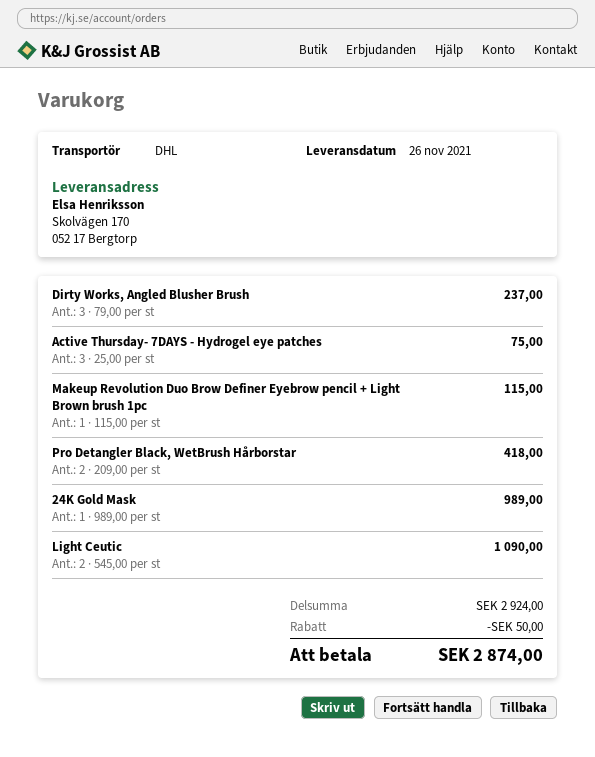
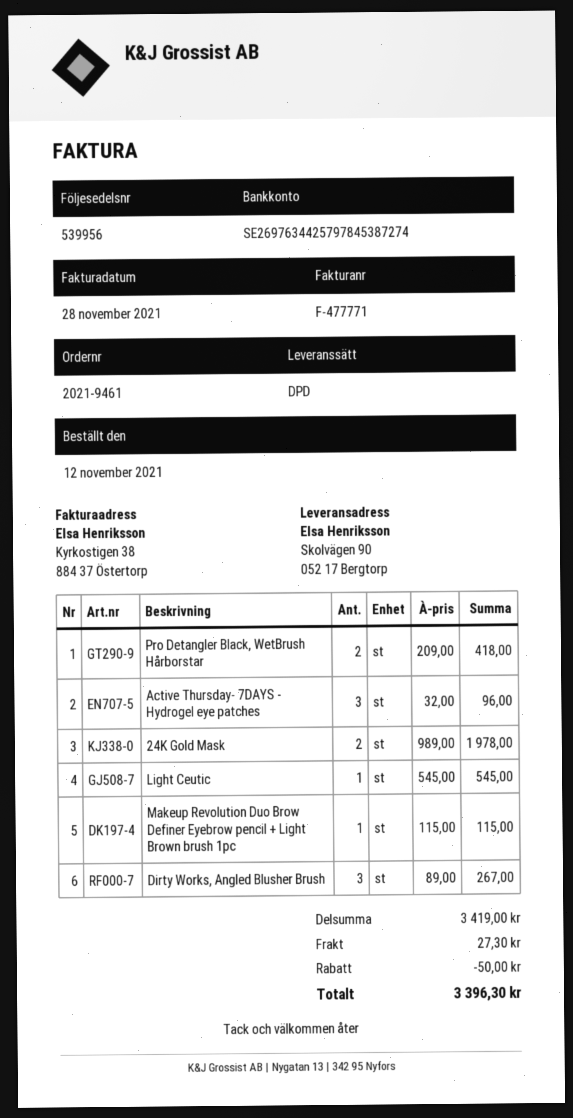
shipping method: DHL -> DPD
ship to: Skolvägen 170, 052 17 Bergtorp -> Skolvägen 90, 052 17 Bergtorp
Dirty Works, Angled Blusher Brush: 3 x 79.00 = 237.00 -> 3 x 89.00 = 267.00
Active Thursday- 7DAYS - Hydrogel eye patches: 3 x 25.00 = 75.00 -> 3 x 32.00 = 96.00
24K Gold Mask: 1 x 989.00 = 989.00 -> 2 x 989.00 = 1978.00
Light Ceutic: 2 x 545.00 = 1090.00 -> 1 x 545.00 = 545.00
subtotal: 2924.00 -> 3419.00
shipping: none -> 27.30
total: 2874.00 -> 3396.30

